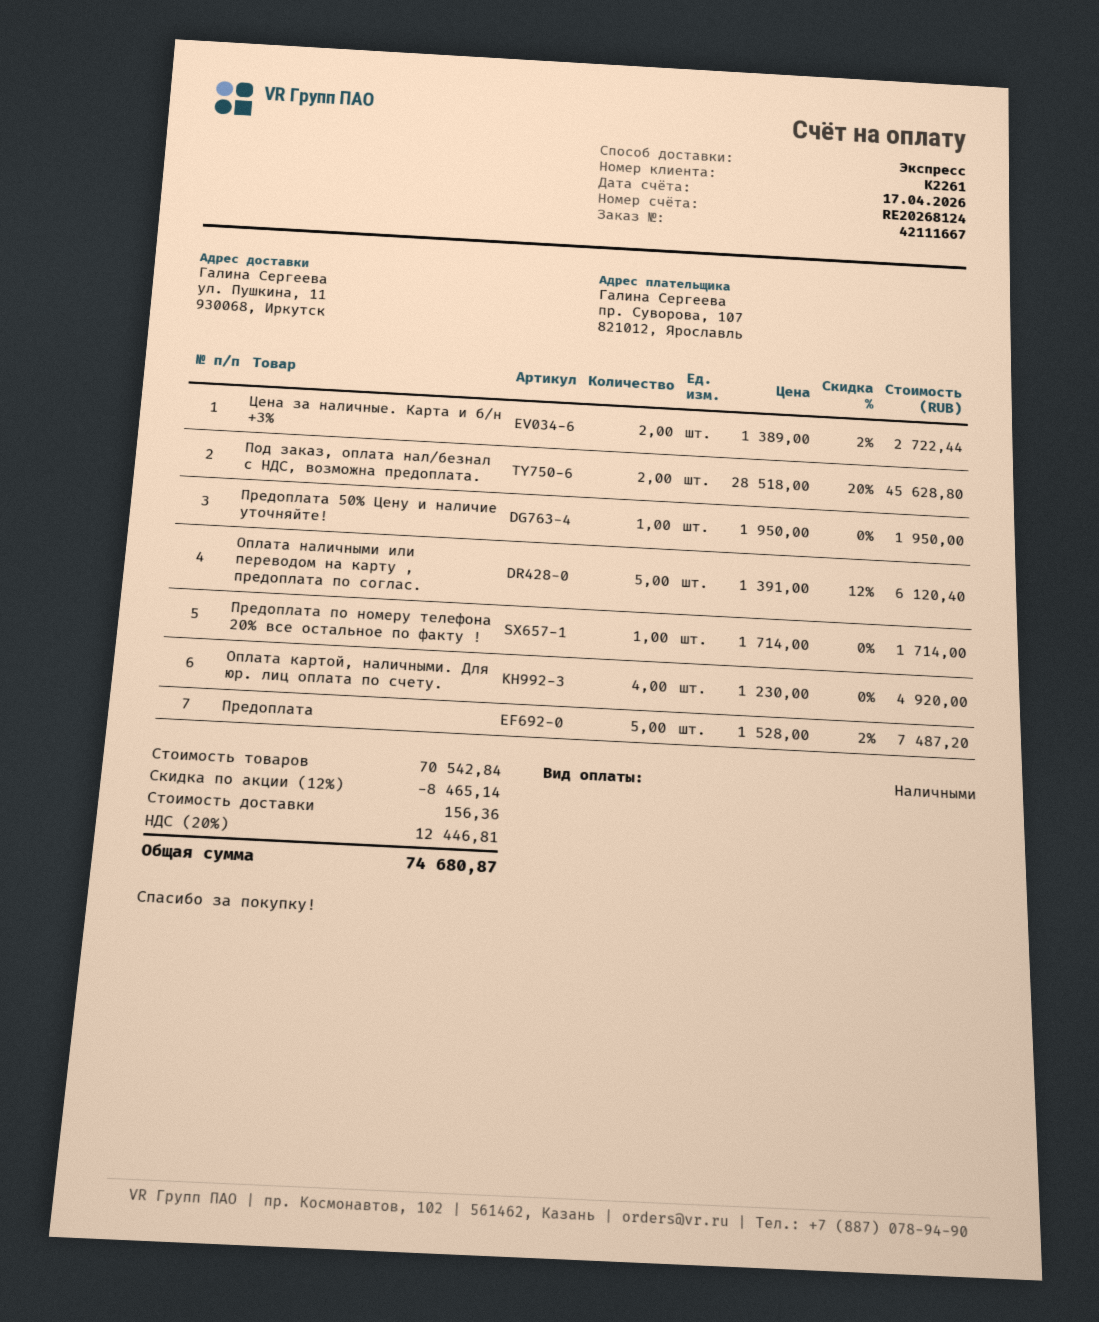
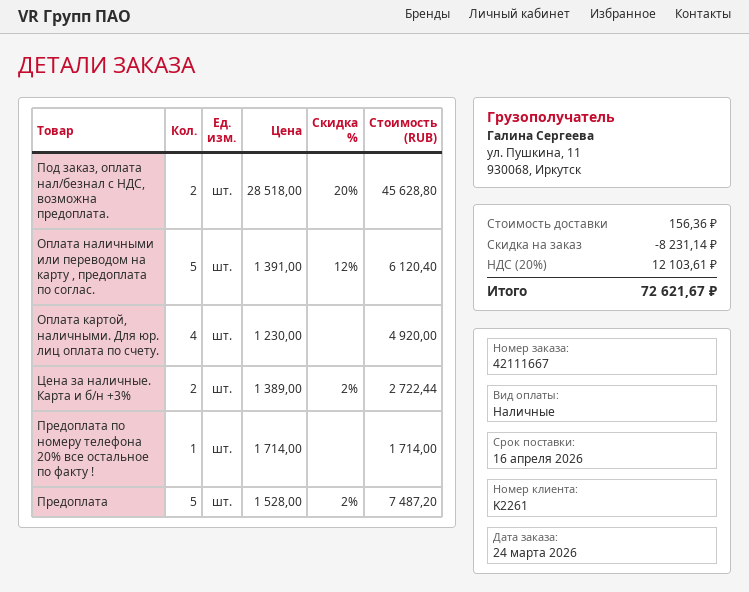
Предоплата 50% Цену и наличие уточняйте!: 1 x 1950.00 = 1950.00 -> none
discount: 8465.14 -> 8231.14
tax: 20% = 12446.81 -> 20% = 12103.61
total: 74680.87 -> 72621.67

